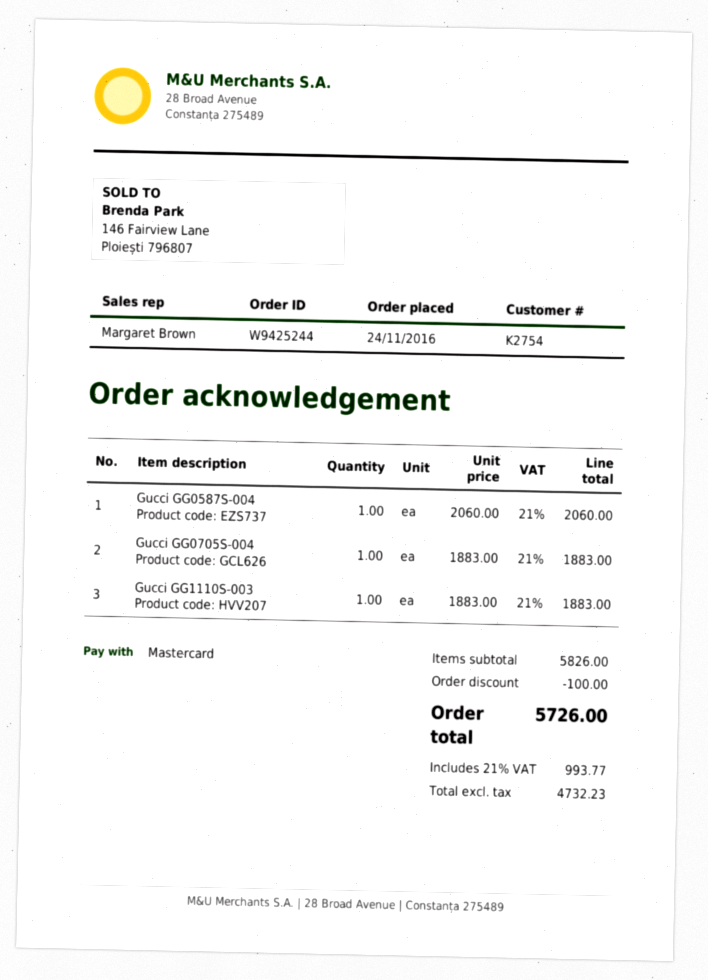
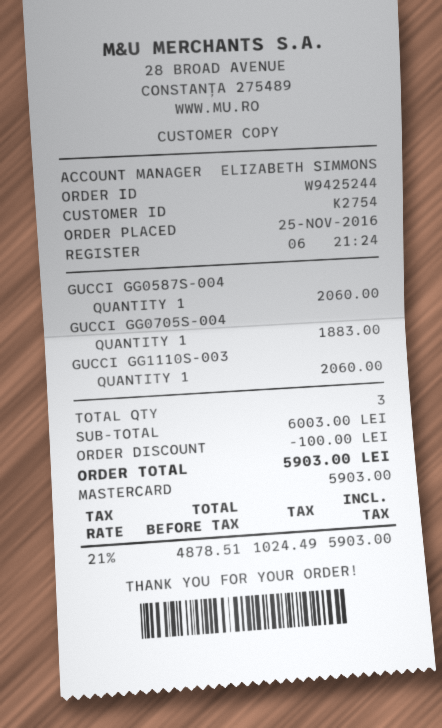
order date: 2016-11-24 -> 2016-11-25
sales rep: Margaret Brown -> ELIZABETH SIMMONS
Gucci GG1110S-003: 1 for 1883.00 -> 1 for 2060.00
subtotal: 5826.00 -> 6003.00
net: 4732.23 -> 4878.51
tax: 21% = 993.77 -> 21% = 1024.49
total: 5726.00 -> 5903.00

